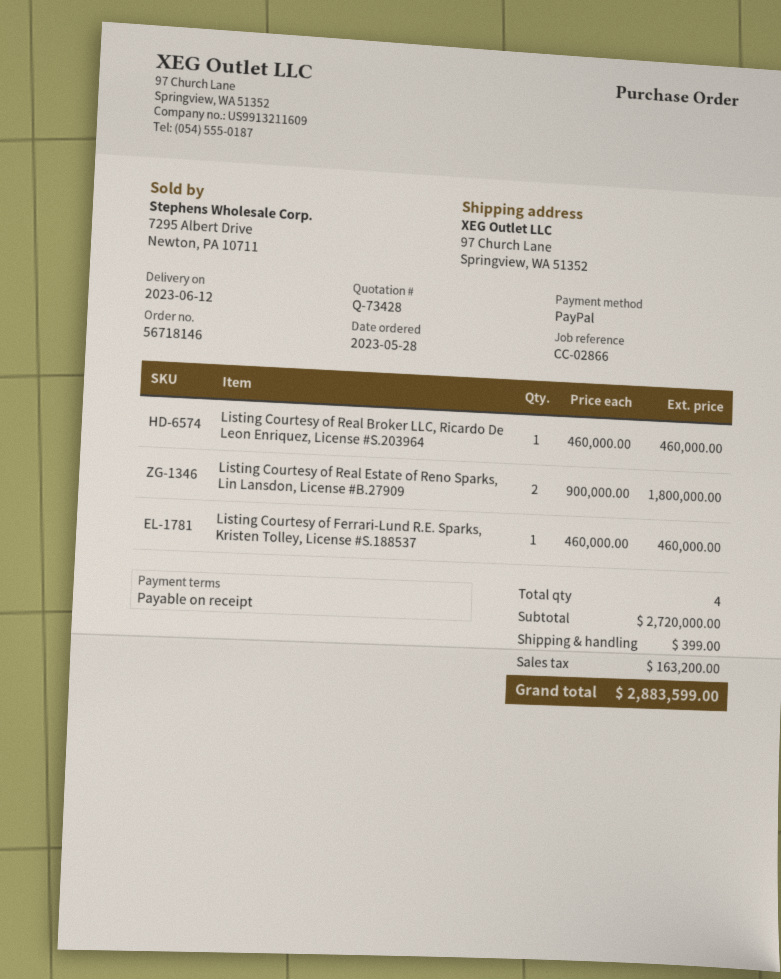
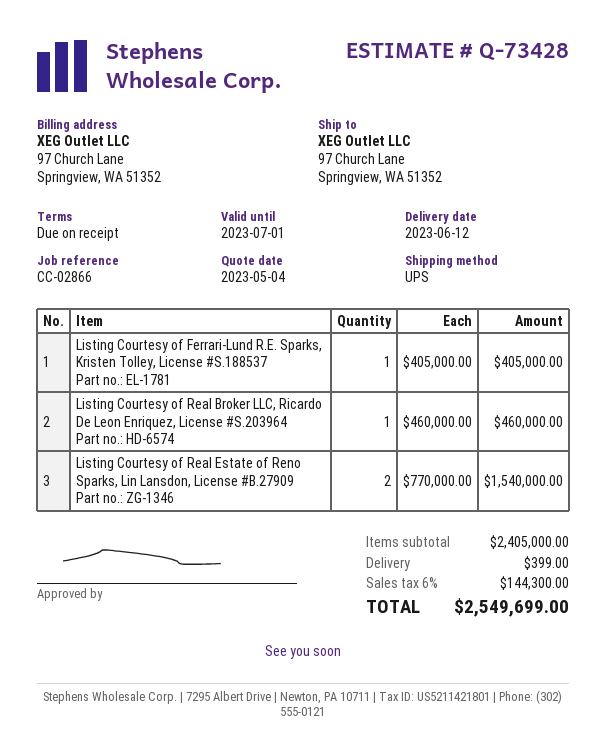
Listing Courtesy of Real Estate of Reno Sparks, Lin Lansdon, License #B.27909: 2 x 900000.00 = 1800000.00 -> 2 x 770000.00 = 1540000.00
Listing Courtesy of Ferrari-Lund R.E. Sparks, Kristen Tolley, License #S.188537: 1 x 460000.00 = 460000.00 -> 1 x 405000.00 = 405000.00
subtotal: 2720000.00 -> 2405000.00
tax: 163200.00 -> 144300.00
total: 2883599.00 -> 2549699.00

